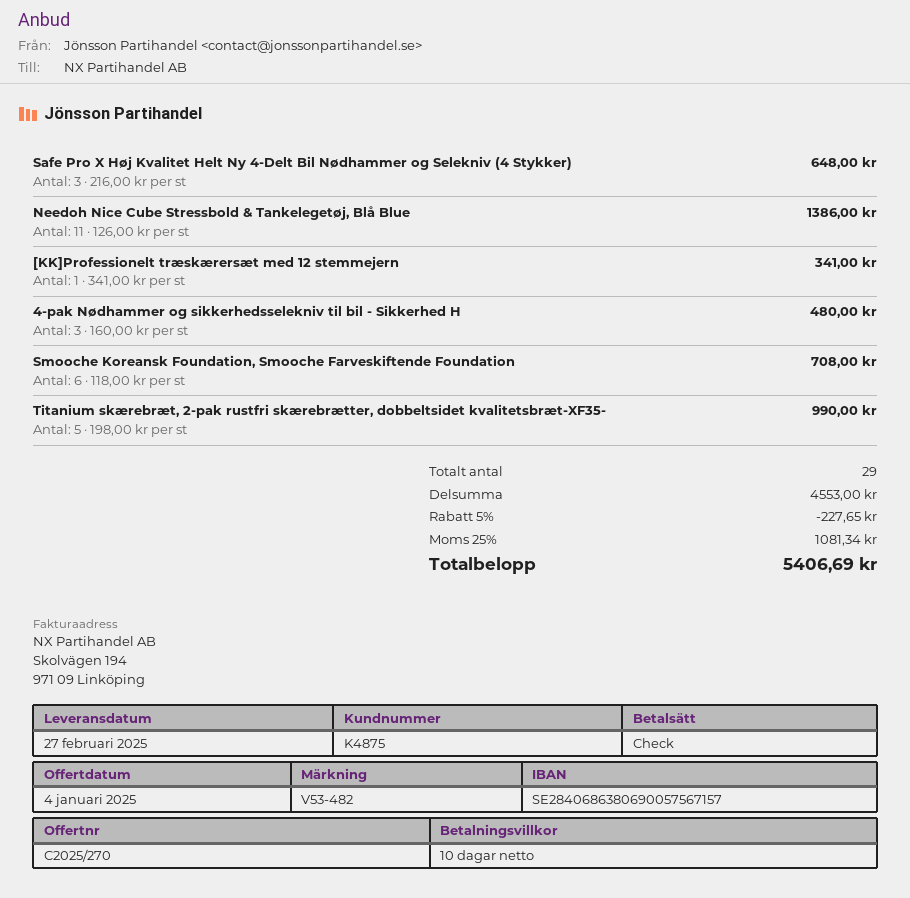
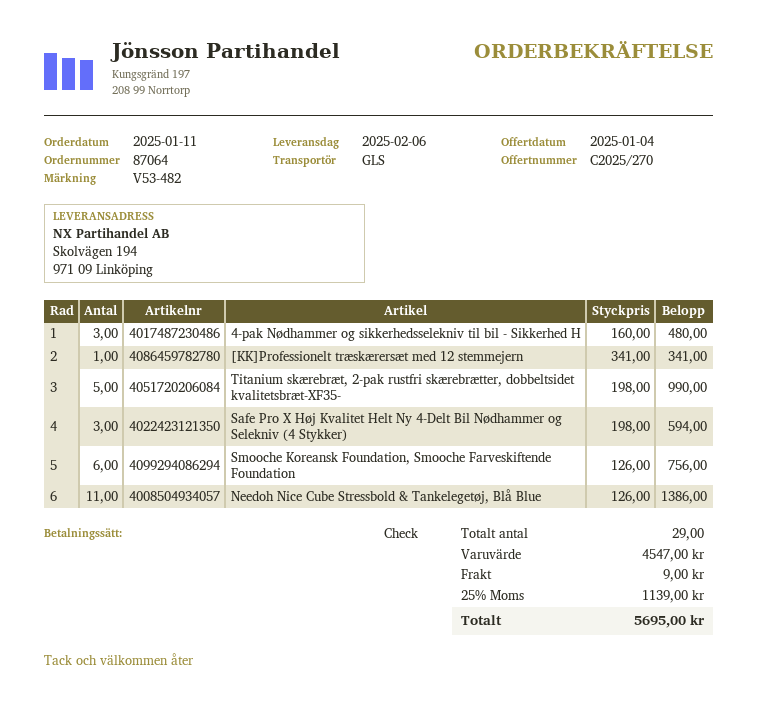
delivery date: 2025-02-27 -> 2025-02-06
Safe Pro X Høj Kvalitet Helt Ny 4-Delt Bil Nødhammer og Selekniv (4 Stykker): 3 x 216.00 = 648.00 -> 3 x 198.00 = 594.00
Smooche Koreansk Foundation, Smooche Farveskiftende Foundation: 6 x 118.00 = 708.00 -> 6 x 126.00 = 756.00
subtotal: 4553.00 -> 4547.00
discount: 5% = 227.65 -> none
shipping: none -> 9.00
tax: 25% = 1081.34 -> 25% = 1139.00
total: 5406.69 -> 5695.00

